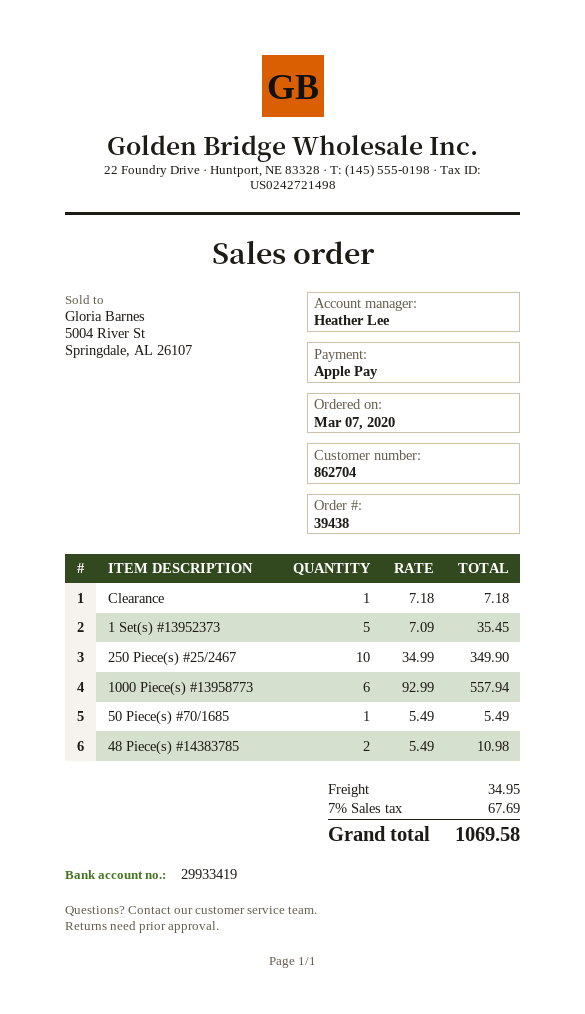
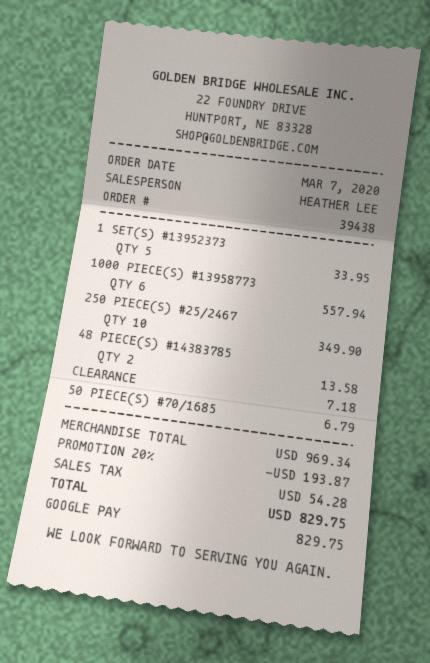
payment method: Apple Pay -> Google Pay
1 Set(s) #13952373: 5 for 35.45 -> 5 for 33.95
50 Piece(s) #70/1685: 1 for 5.49 -> 1 for 6.79
48 Piece(s) #14383785: 2 for 10.98 -> 2 for 13.58
discount: none -> 20% = 193.87
shipping: 34.95 -> none
tax: 67.69 -> 54.28
total: 1069.58 -> 829.75

